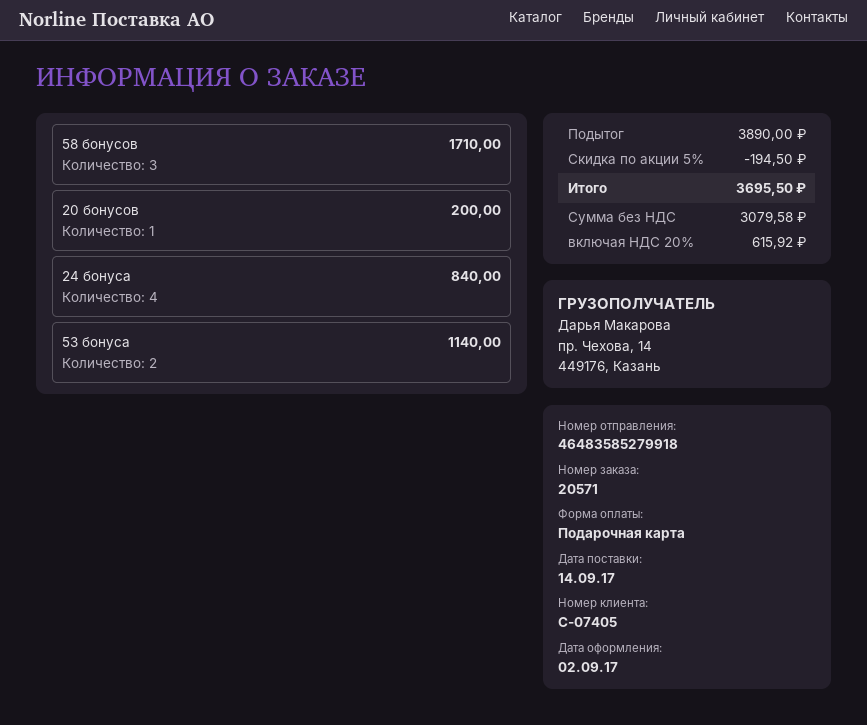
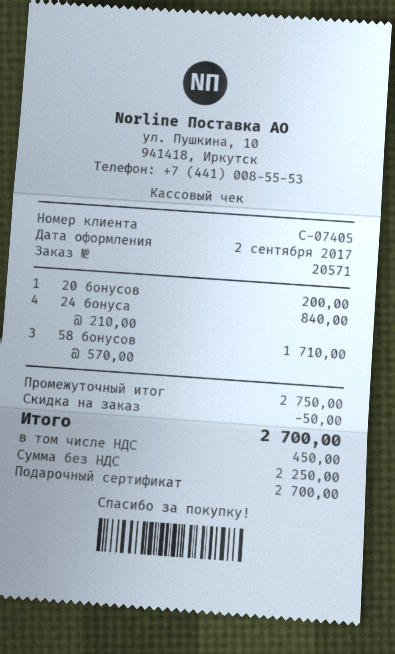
53 бонуса: 2 for 1140.00 -> none
subtotal: 3890.00 -> 2750.00
discount: 194.50 -> 50.00
net: 3079.58 -> 2250.00
tax: 615.92 -> 450.00
total: 3695.50 -> 2700.00

